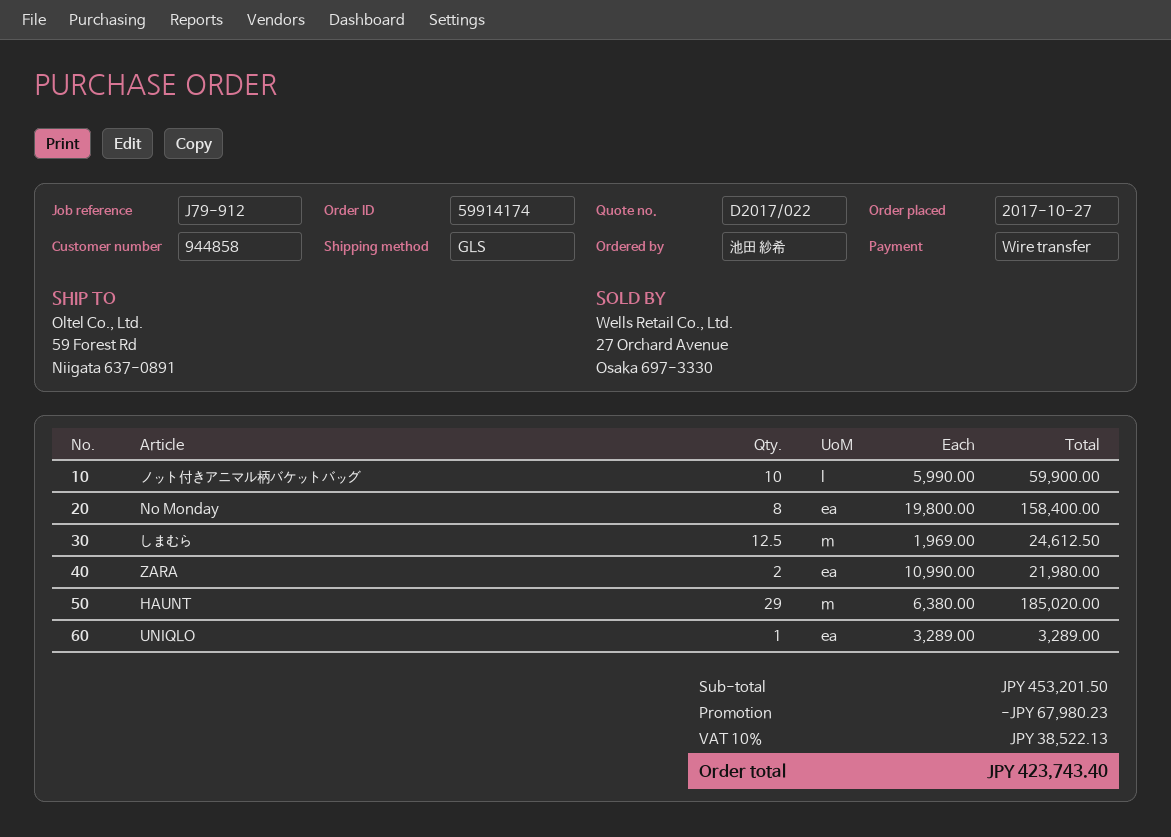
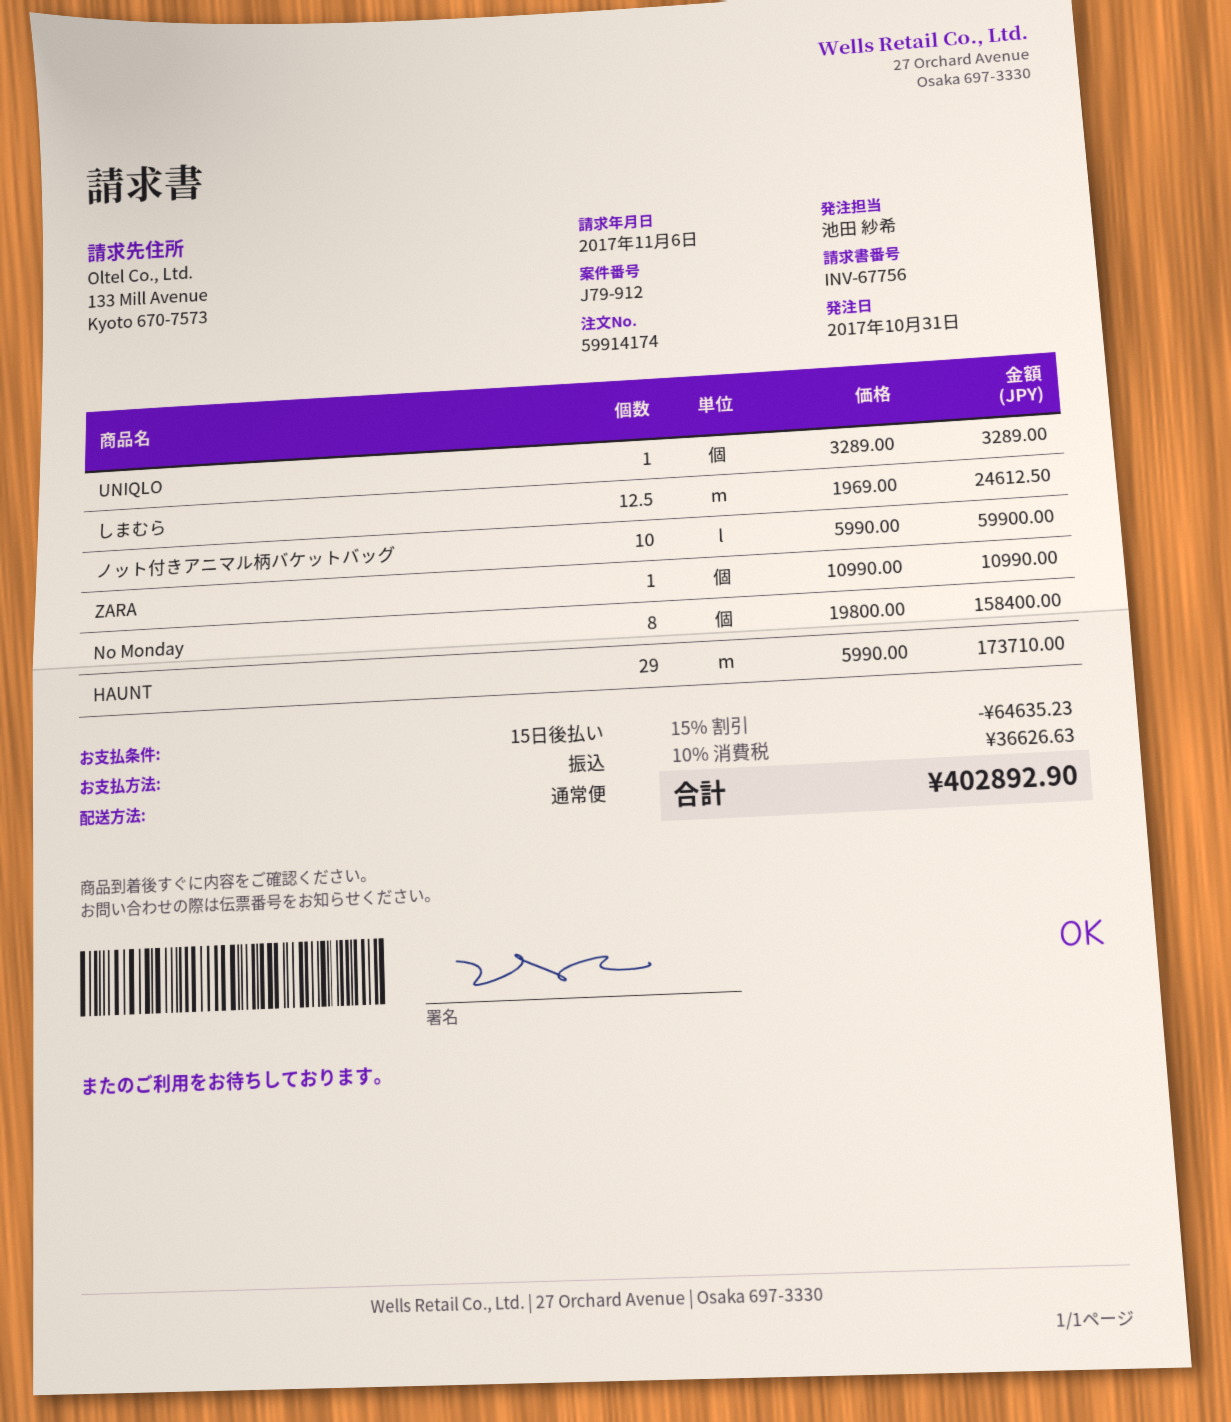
order date: 2017-10-27 -> 2017-10-31
shipping method: GLS -> standard
ZARA: 2 x 10990.00 = 21980.00 -> 1 x 10990.00 = 10990.00
HAUNT: 29 x 6380.00 = 185020.00 -> 29 x 5990.00 = 173710.00
discount: 67980.23 -> 64635.23
tax: 10% = 38522.13 -> 10% = 36626.63
total: 423743.40 -> 402892.90

